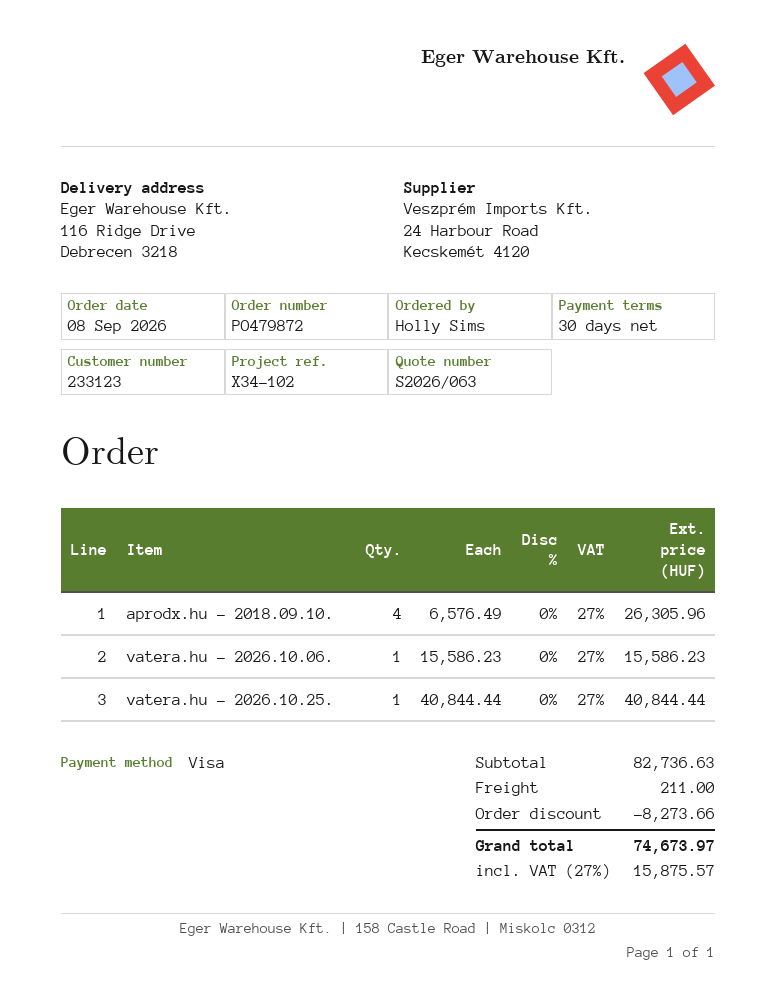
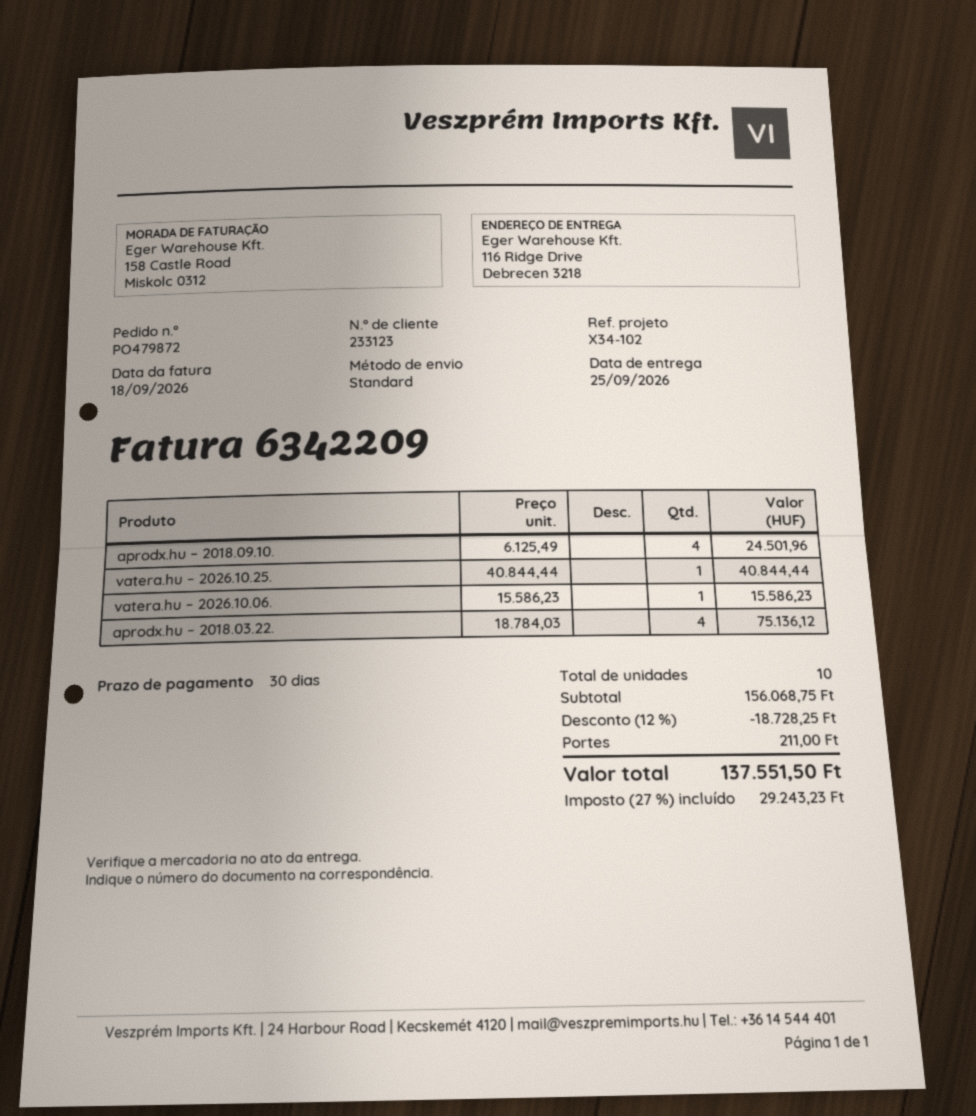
aprodx.hu – 2018.09.10.: 4 x 6576.49 = 26305.96 -> 4 x 6125.49 = 24501.96
aprodx.hu – 2018.03.22.: none -> 4 x 18784.03 = 75136.12
subtotal: 82736.63 -> 156068.75
discount: 8273.66 -> 18728.25
tax: 27% = 15875.57 -> 27% = 29243.23
total: 74673.97 -> 137551.50

